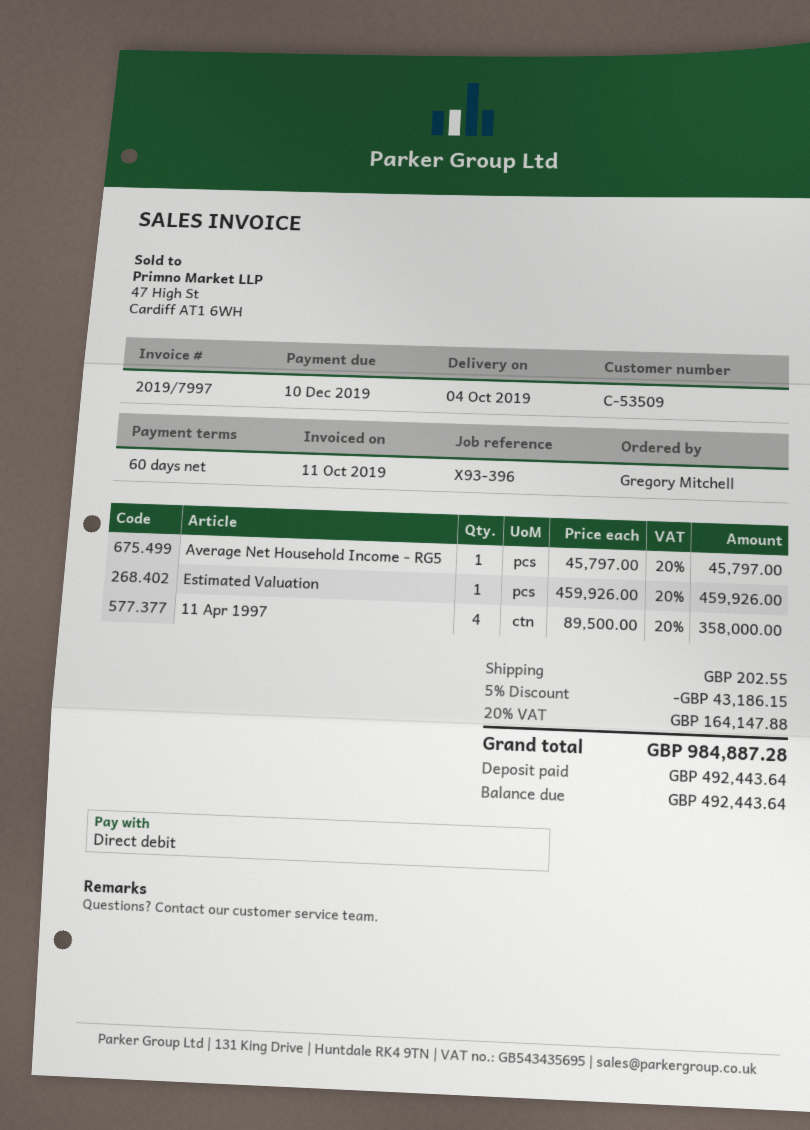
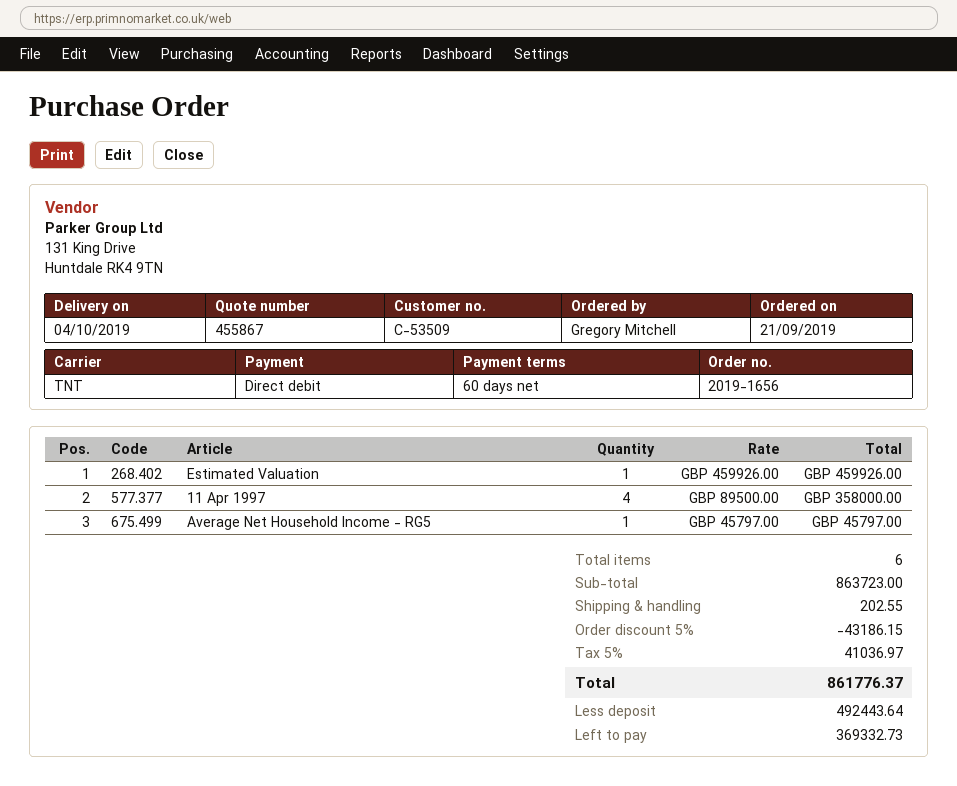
tax: 20% = 164147.88 -> 5% = 41036.97
total: 984887.28 -> 861776.37
balance: 492443.64 -> 369332.73

